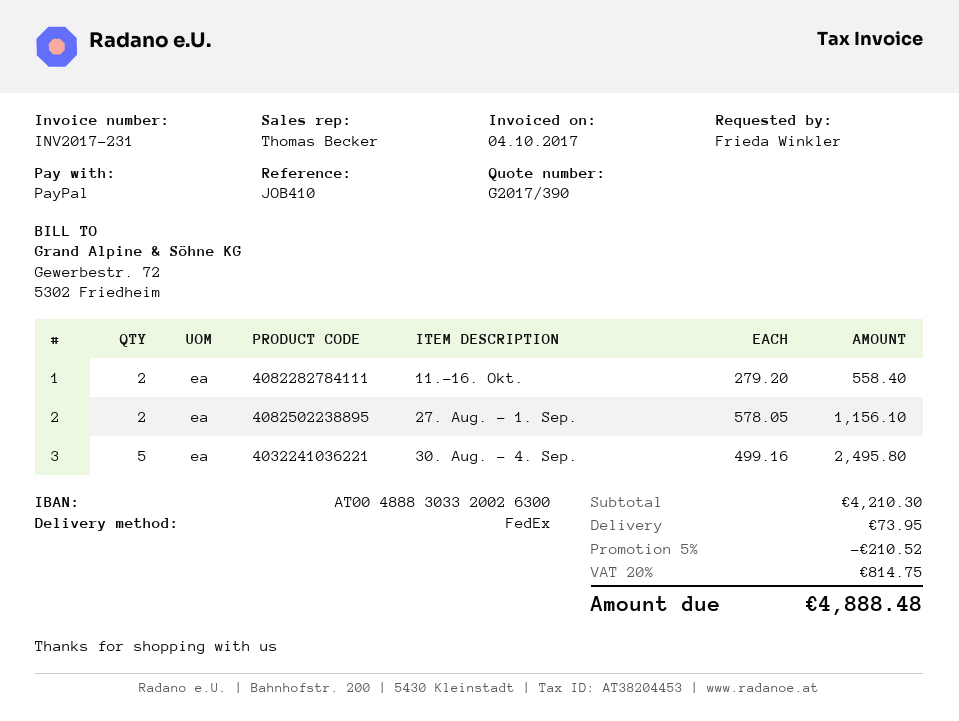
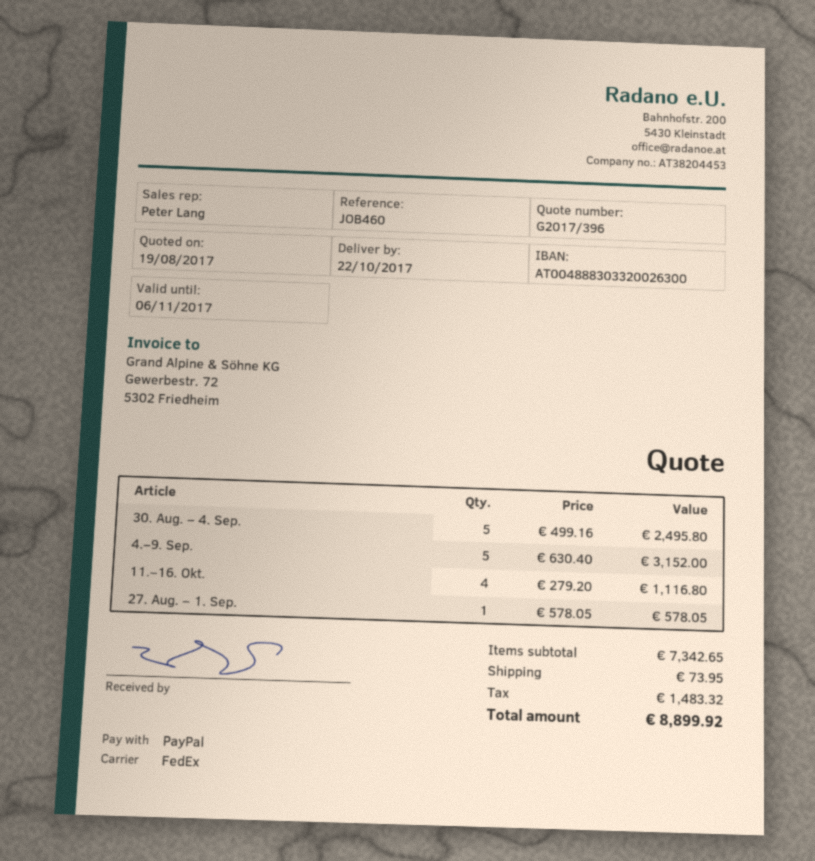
quote number: G2017/390 -> G2017/396
reference: JOB410 -> JOB460
sales rep: Thomas Becker -> Peter Lang
11.–16. Okt.: 2 x 279.20 = 558.40 -> 4 x 279.20 = 1116.80
27. Aug. – 1. Sep.: 2 x 578.05 = 1156.10 -> 1 x 578.05 = 578.05
4.–9. Sep.: none -> 5 x 630.40 = 3152.00
subtotal: 4210.30 -> 7342.65
discount: 5% = 210.52 -> none
tax: 814.75 -> 1483.32
total: 4888.48 -> 8899.92

